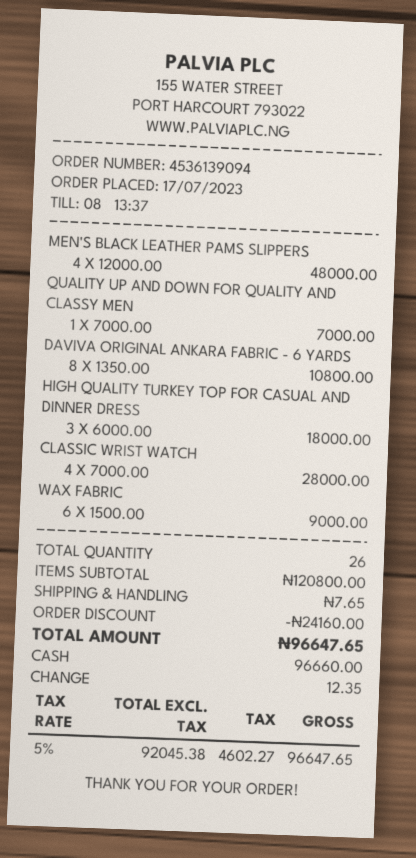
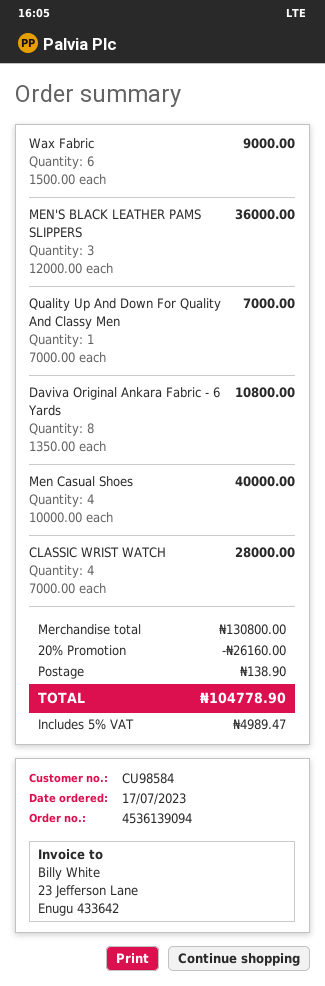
MEN'S BLACK LEATHER PAMS SLIPPERS: 4 x 12000.00 = 48000.00 -> 3 x 12000.00 = 36000.00
HIGH QUALITY TURKEY TOP FOR CASUAL AND DINNER DRESS: 3 x 6000.00 = 18000.00 -> none
Men Casual Shoes: none -> 4 x 10000.00 = 40000.00
subtotal: 120800.00 -> 130800.00
discount: 24160.00 -> 26160.00
shipping: 7.65 -> 138.90
tax: 5% = 4602.27 -> 5% = 4989.47
total: 96647.65 -> 104778.90

